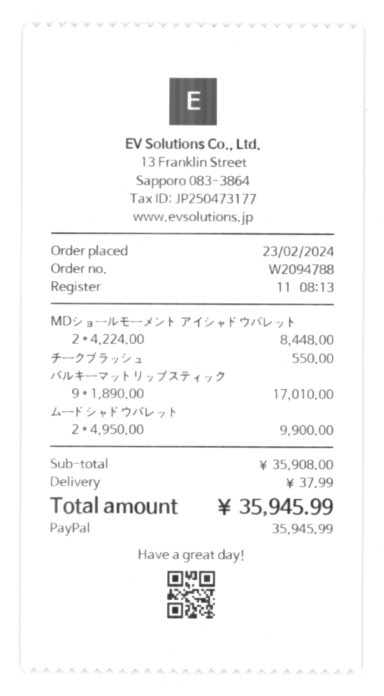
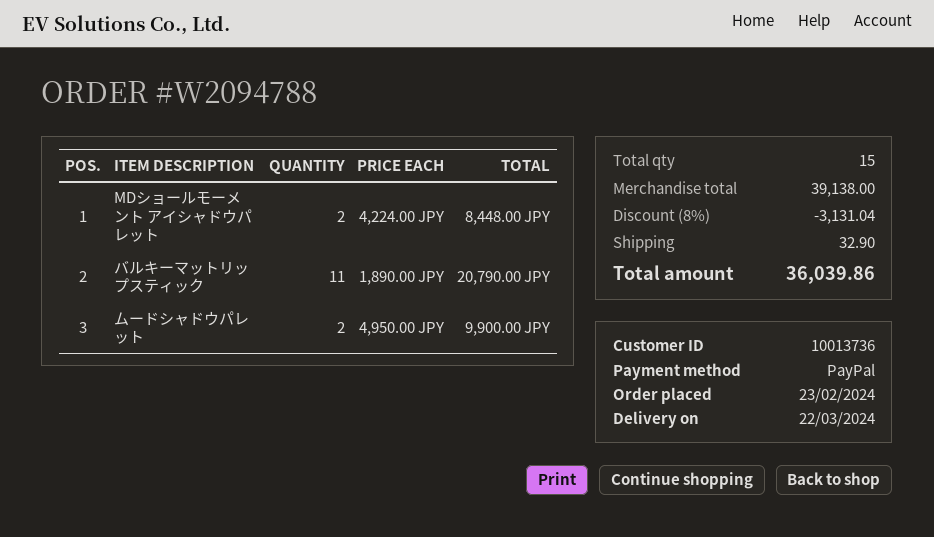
チークブラッシュ: 1 x 550.00 = 550.00 -> none
バルキーマットリップスティック: 9 x 1890.00 = 17010.00 -> 11 x 1890.00 = 20790.00
subtotal: 35908.00 -> 39138.00
discount: none -> 8% = 3131.04
shipping: 37.99 -> 32.90
total: 35945.99 -> 36039.86

